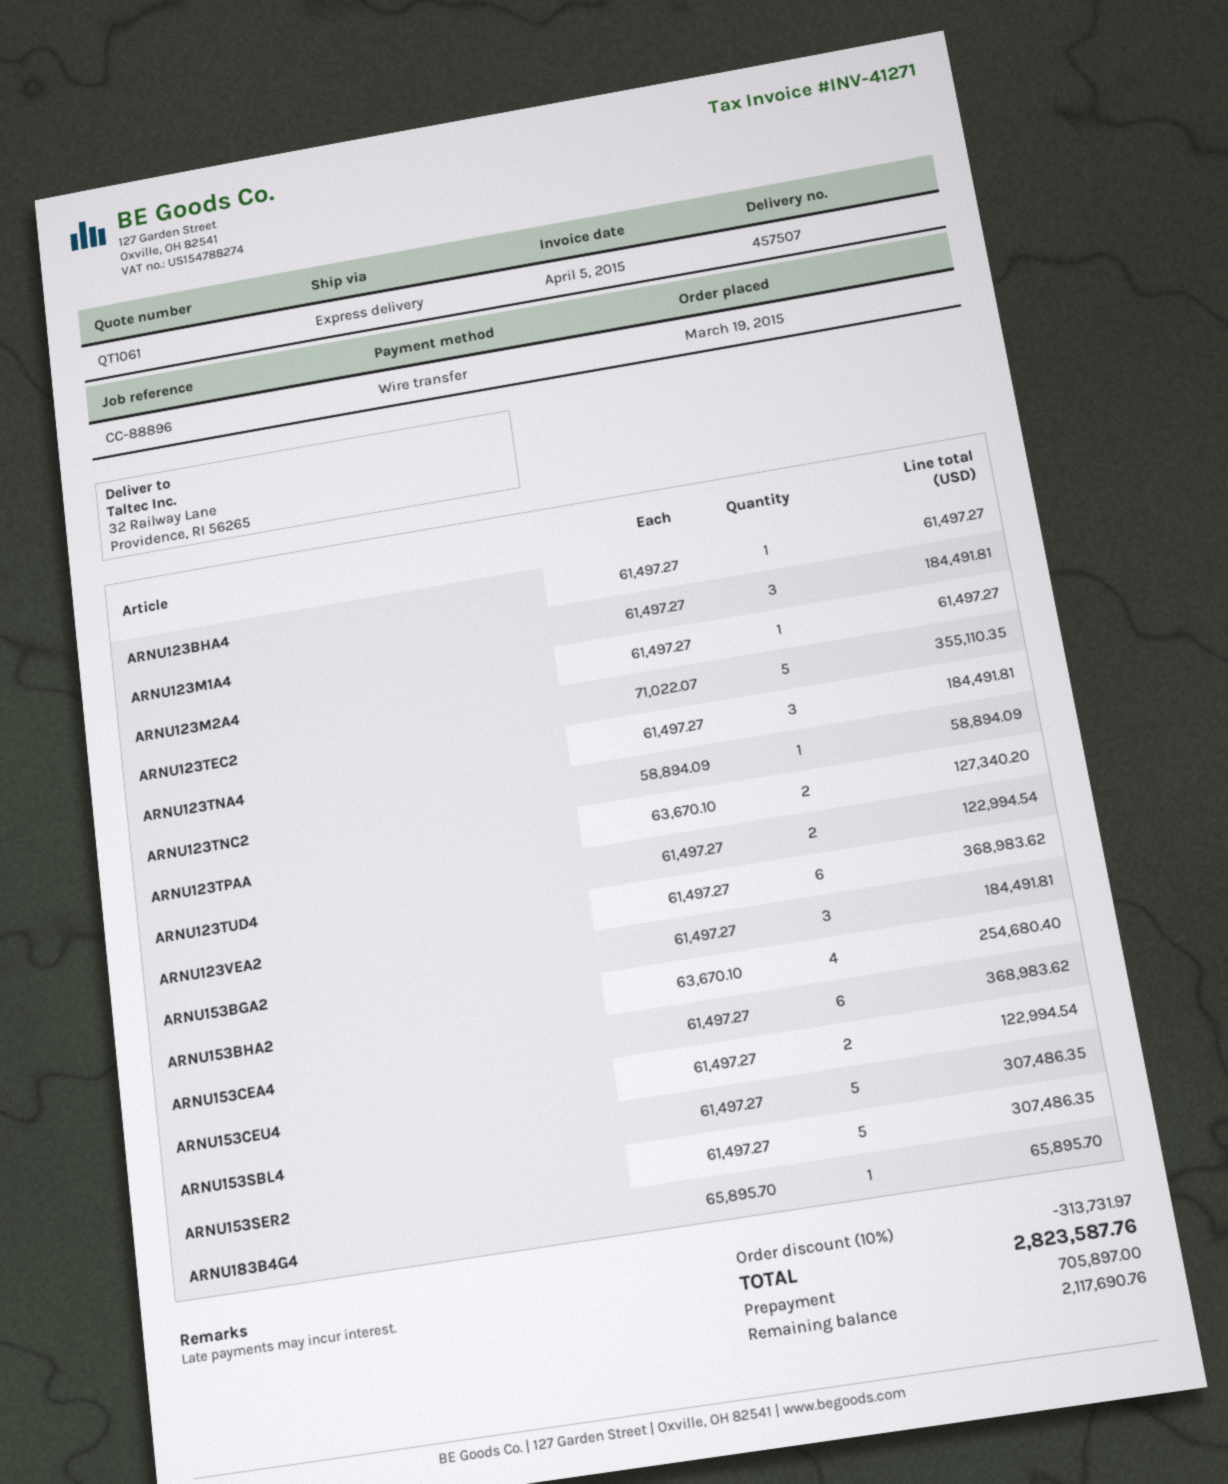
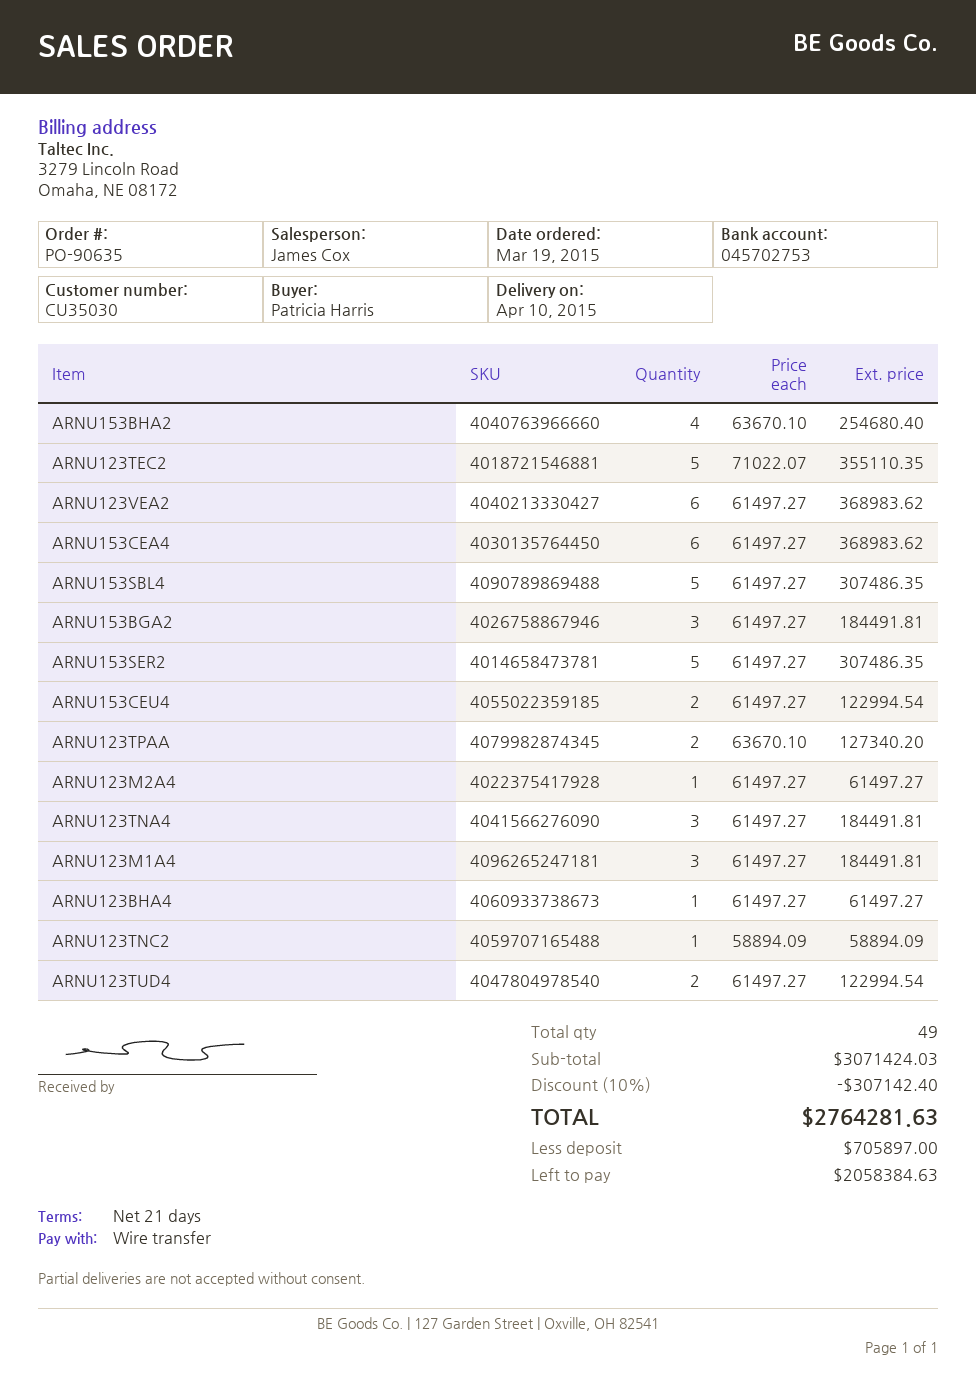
ARNU183B4G4: 1 x 65895.70 = 65895.70 -> none
discount: 10% = 313731.97 -> 10% = 307142.40
total: 2823587.76 -> 2764281.63
balance: 2117690.76 -> 2058384.63

